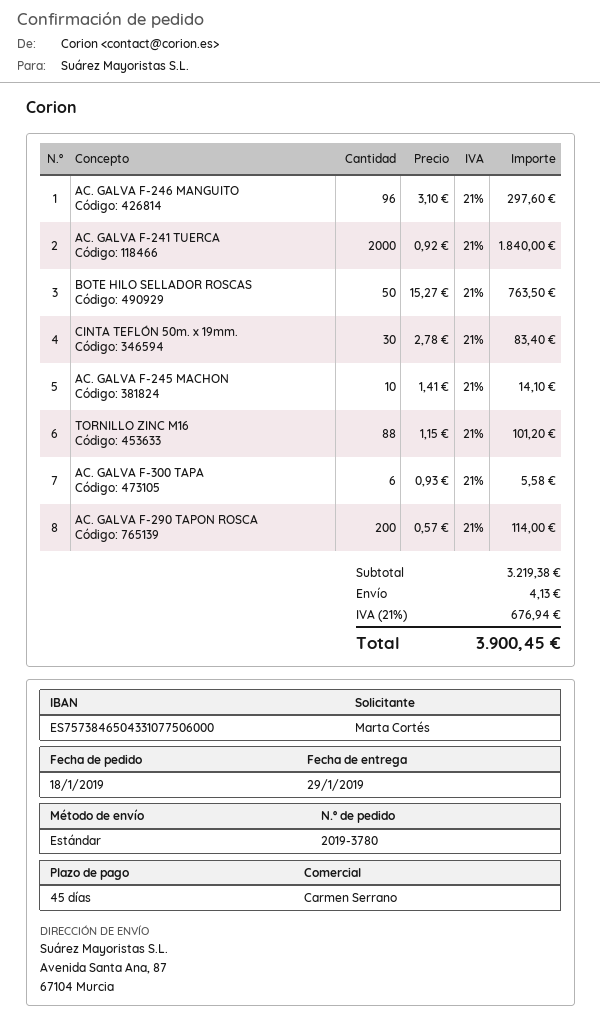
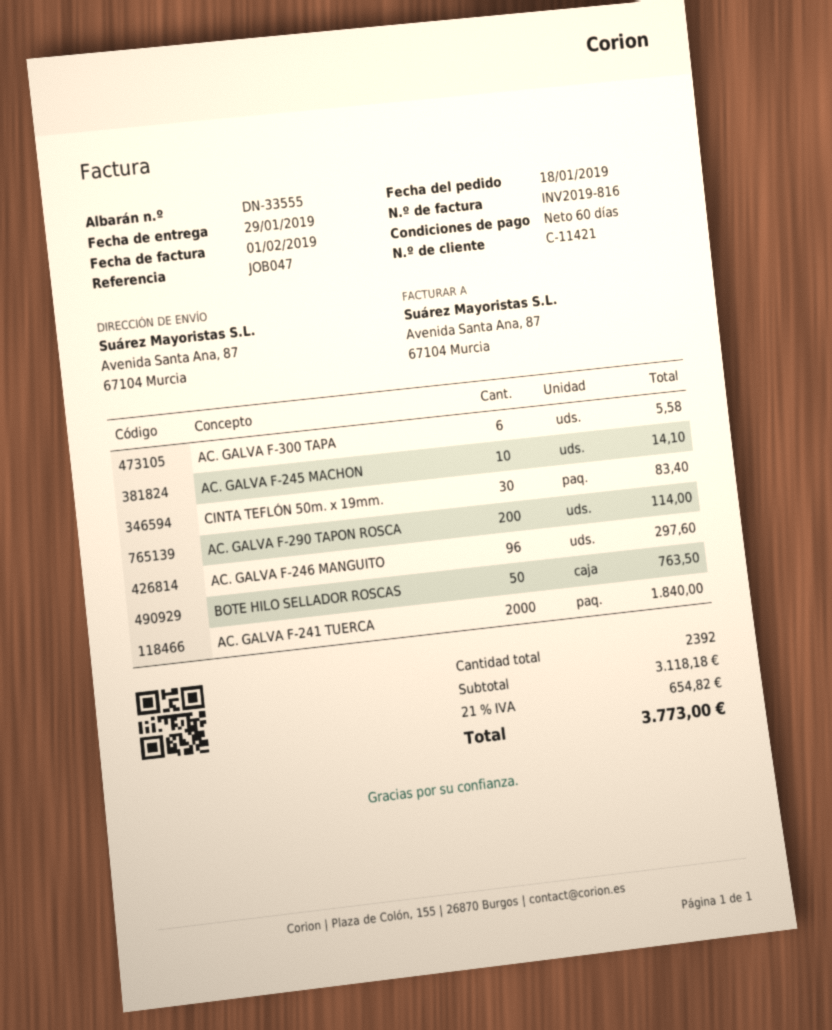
payment terms: 45 days -> 60 days
TORNILLO ZINC M16: 88 for 101.20 -> none
subtotal: 3219.38 -> 3118.18
shipping: 4.13 -> none
tax: 21% = 676.94 -> 21% = 654.82
total: 3900.45 -> 3773.00

